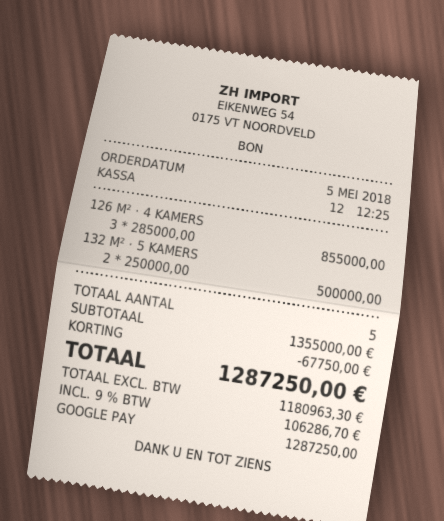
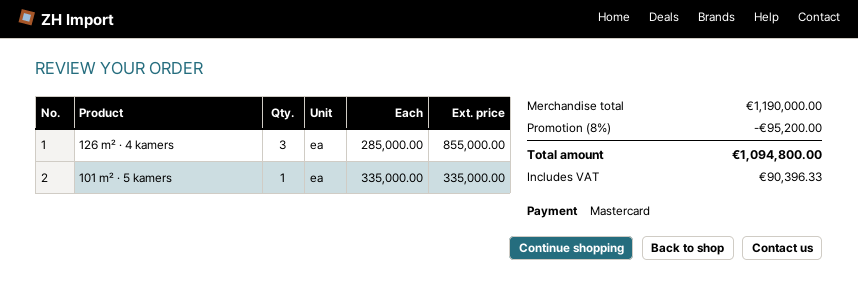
payment method: Google Pay -> Mastercard
132 M² · 5 KAMERS: 2 x 250000.00 = 500000.00 -> none
101 m² · 5 kamers: none -> 1 x 335000.00 = 335000.00
subtotal: 1355000.00 -> 1190000.00
discount: 67750.00 -> 95200.00
tax: 106286.70 -> 90396.33
total: 1287250.00 -> 1094800.00

